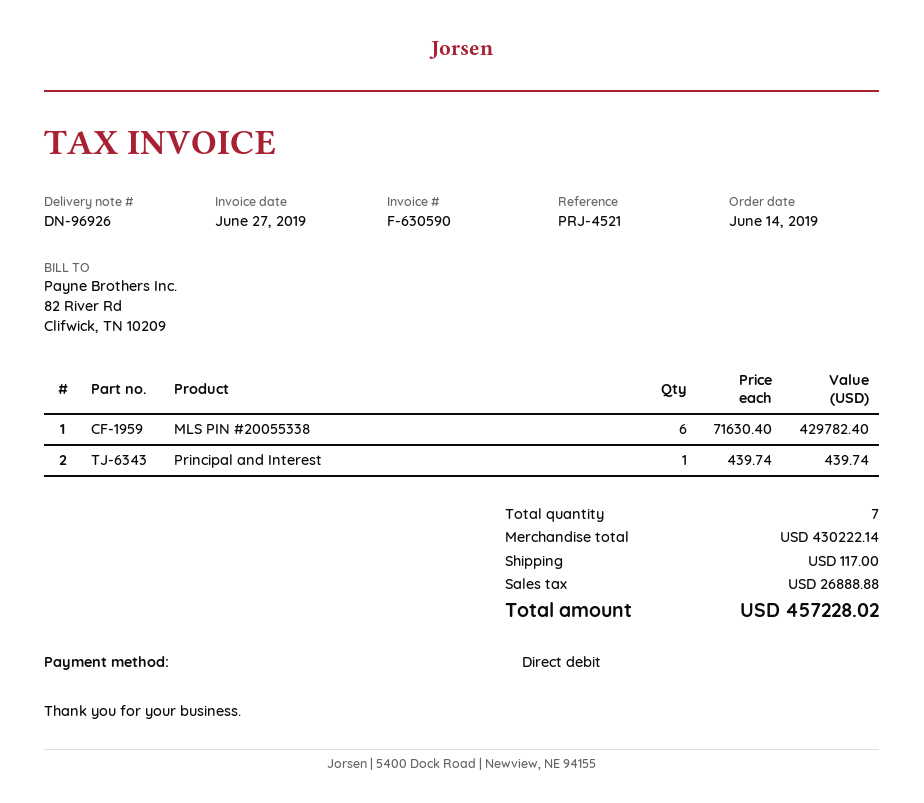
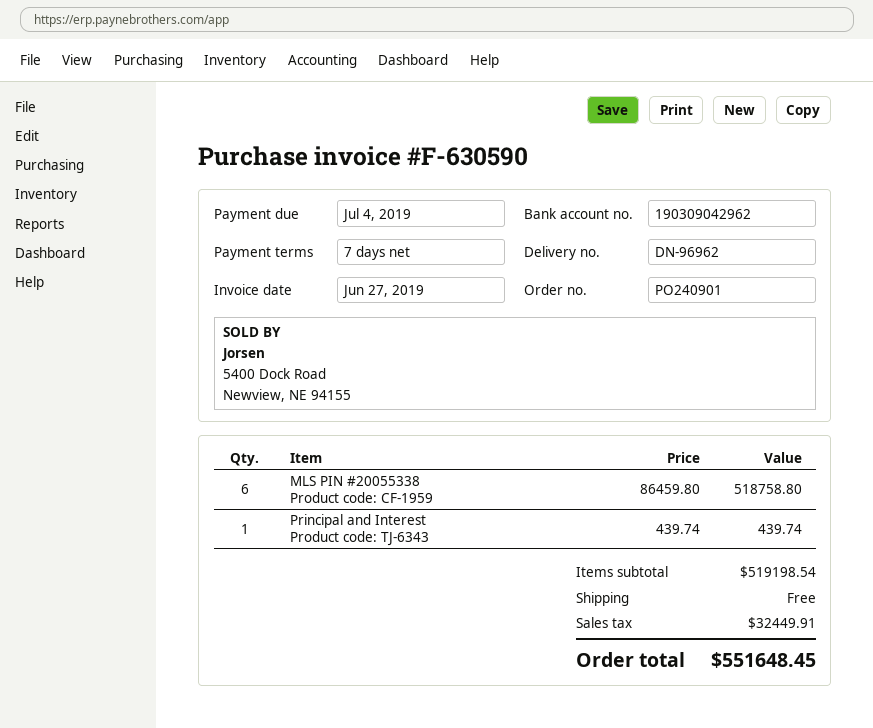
delivery note number: DN-96926 -> DN-96962
MLS PIN #20055338: 6 x 71630.40 = 429782.40 -> 6 x 86459.80 = 518758.80
subtotal: 430222.14 -> 519198.54
shipping: 117.00 -> 0.00
tax: 26888.88 -> 32449.91
total: 457228.02 -> 551648.45

